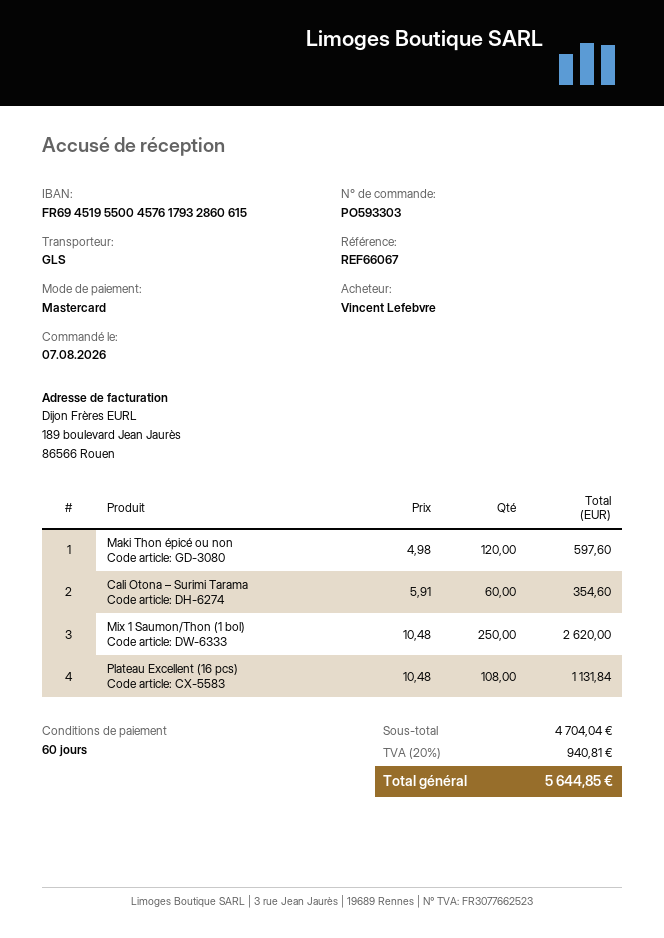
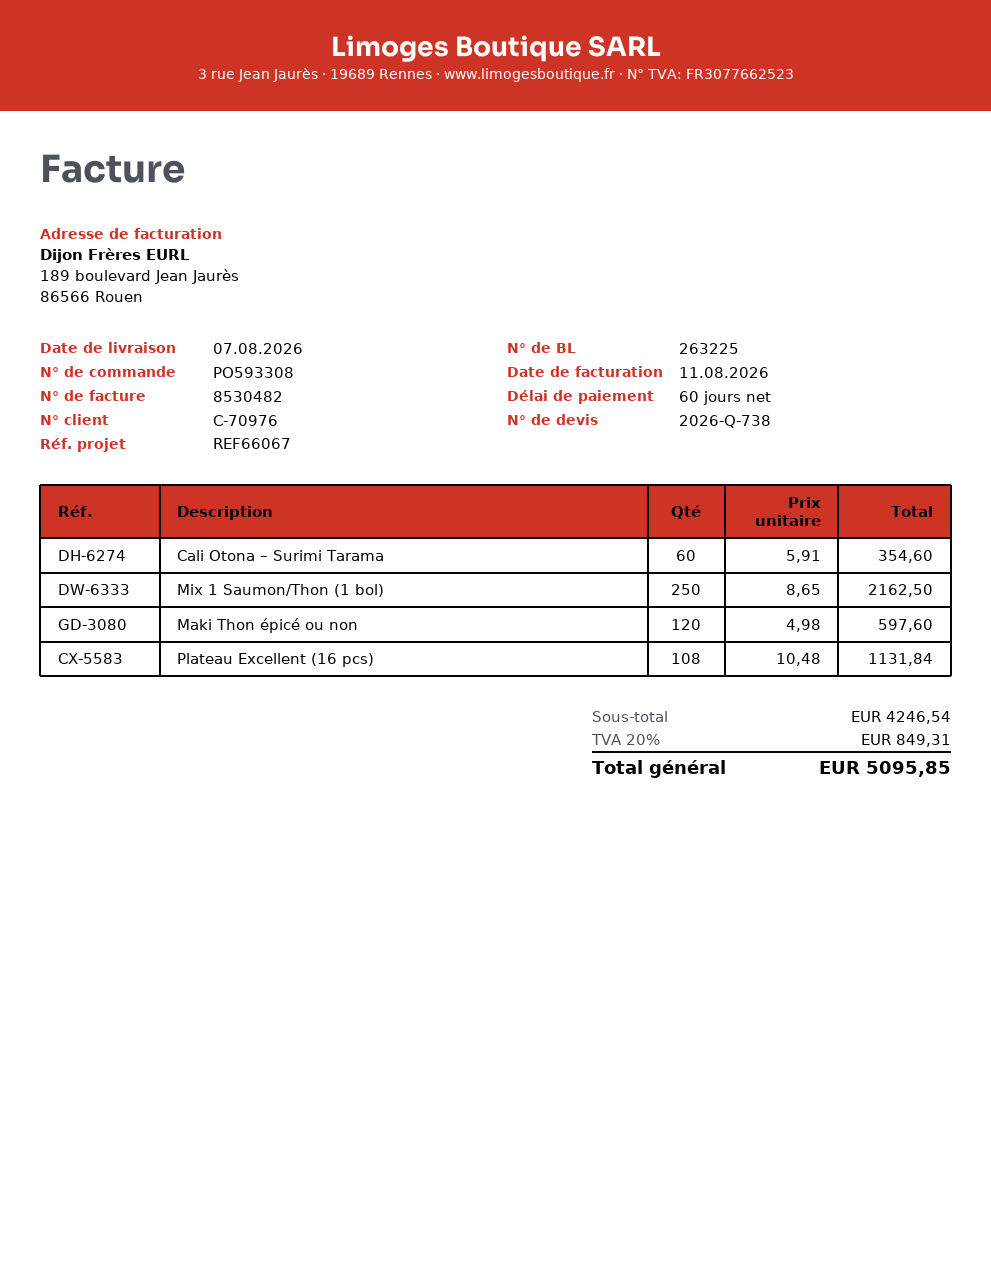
order number: PO593303 -> PO593308
Mix 1 Saumon/Thon (1 bol): 250 x 10.48 = 2620.00 -> 250 x 8.65 = 2162.50
subtotal: 4704.04 -> 4246.54
tax: 20% = 940.81 -> 20% = 849.31
total: 5644.85 -> 5095.85

